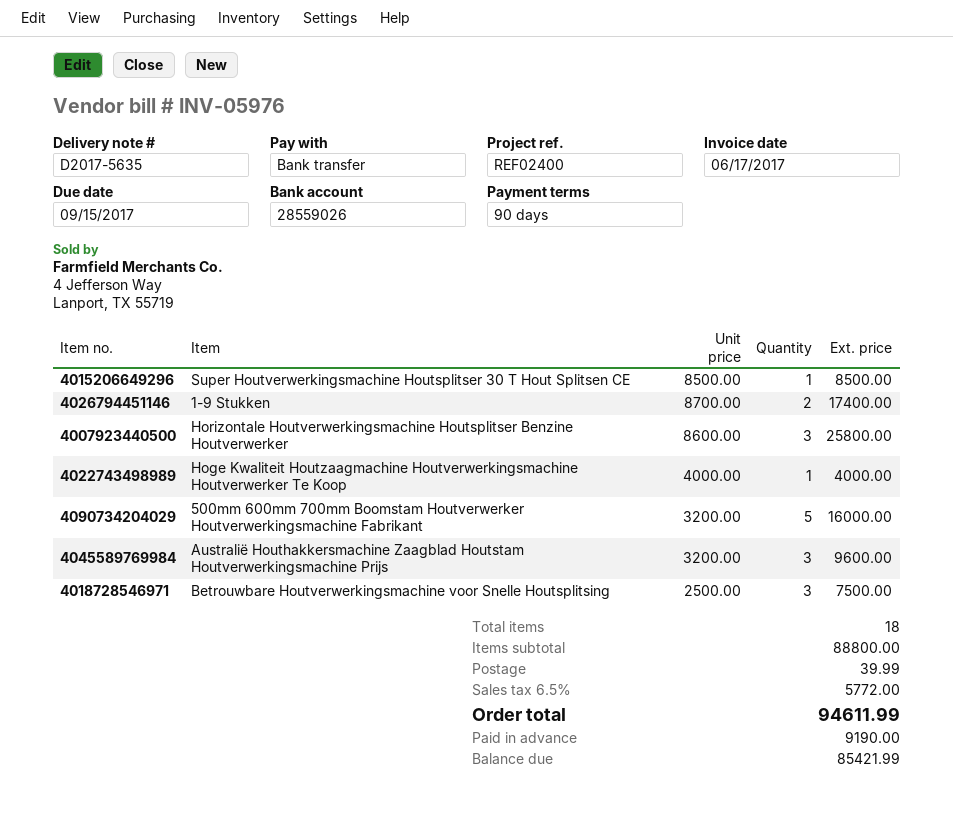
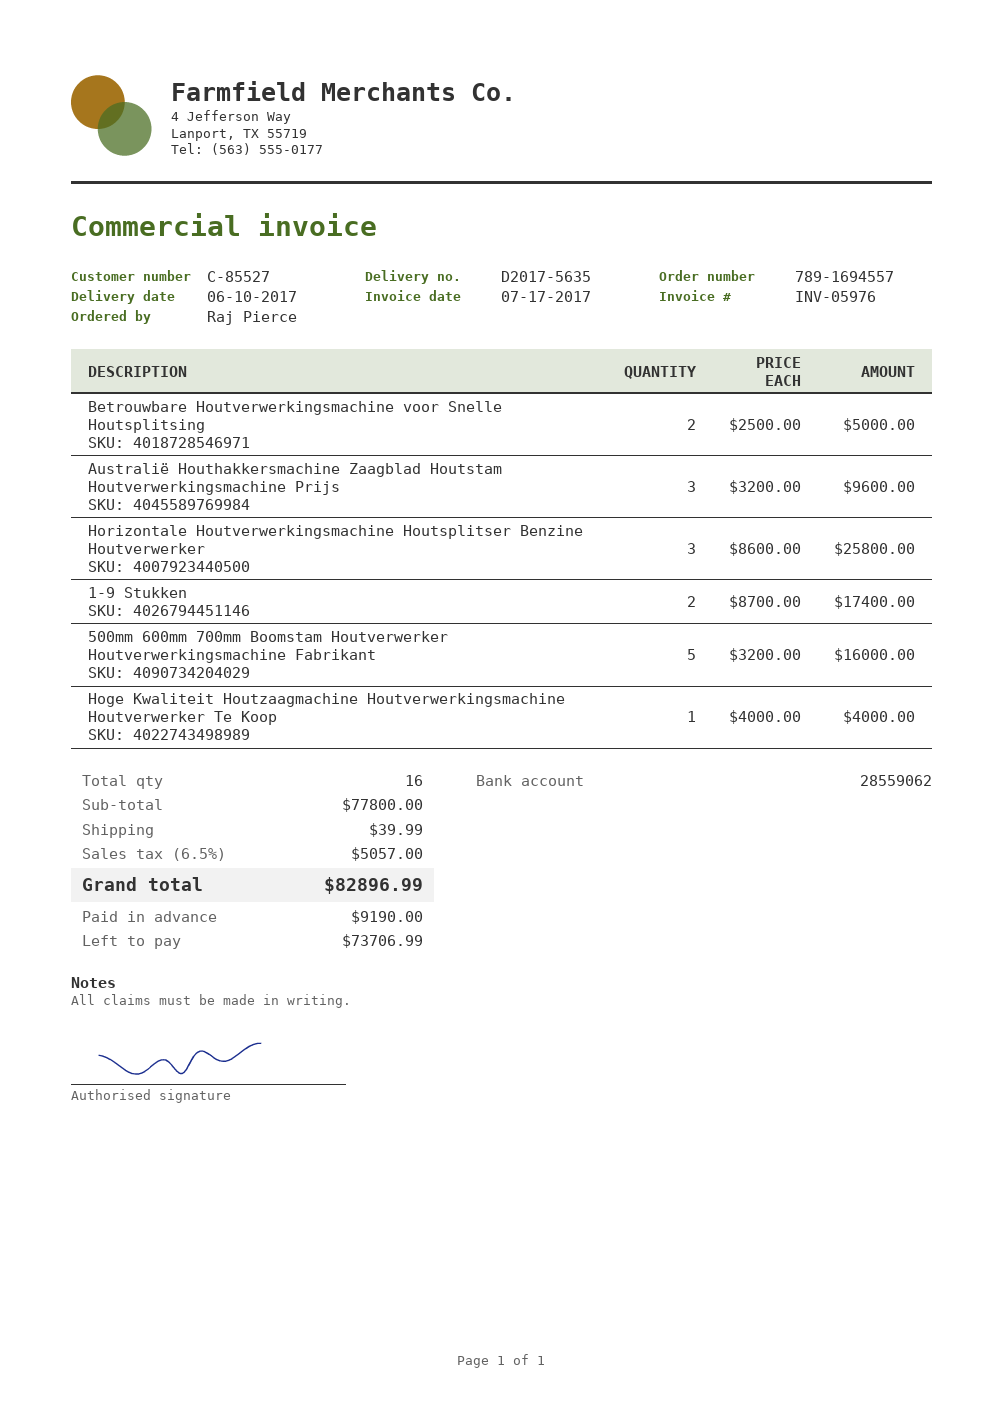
invoice date: 2017-06-17 -> 2017-07-17
bank account: 28559026 -> 28559062
Super Houtverwerkingsmachine Houtsplitser 30 T Hout Splitsen CE: 1 x 8500.00 = 8500.00 -> none
Betrouwbare Houtverwerkingsmachine voor Snelle Houtsplitsing: 3 x 2500.00 = 7500.00 -> 2 x 2500.00 = 5000.00
total quantity: 18 -> 16
subtotal: 88800.00 -> 77800.00
tax: 6.5% = 5772.00 -> 6.5% = 5057.00
total: 94611.99 -> 82896.99
balance: 85421.99 -> 73706.99

